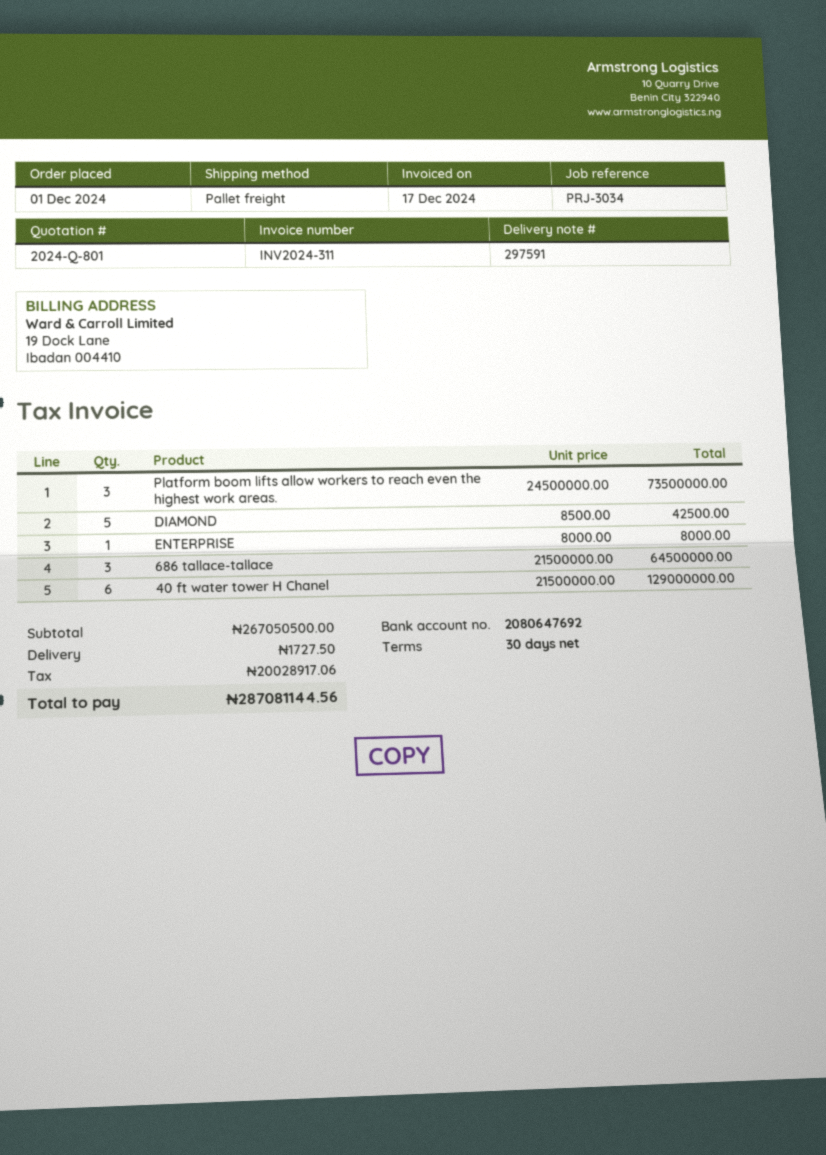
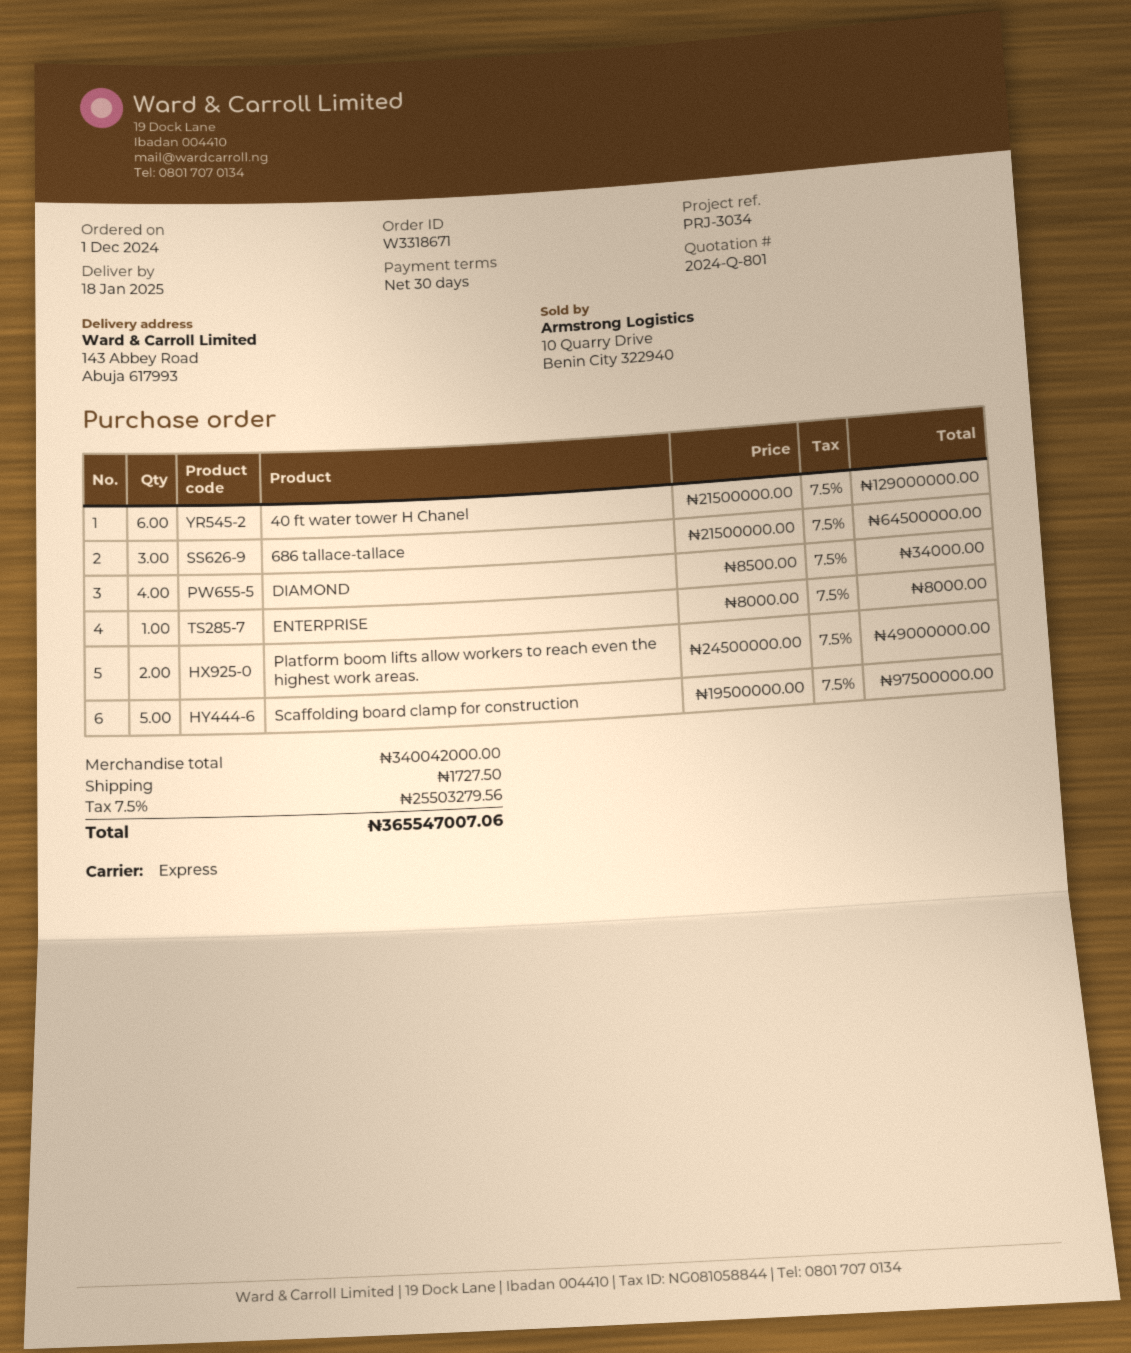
shipping method: pallet freight -> express
Platform boom lifts allow workers to reach even the highest work areas.: 3 x 24500000.00 = 73500000.00 -> 2 x 24500000.00 = 49000000.00
DIAMOND: 5 x 8500.00 = 42500.00 -> 4 x 8500.00 = 34000.00
Scaffolding board clamp for construction: none -> 5 x 19500000.00 = 97500000.00
subtotal: 267050500.00 -> 340042000.00
tax: 20028917.06 -> 25503279.56
total: 287081144.56 -> 365547007.06

